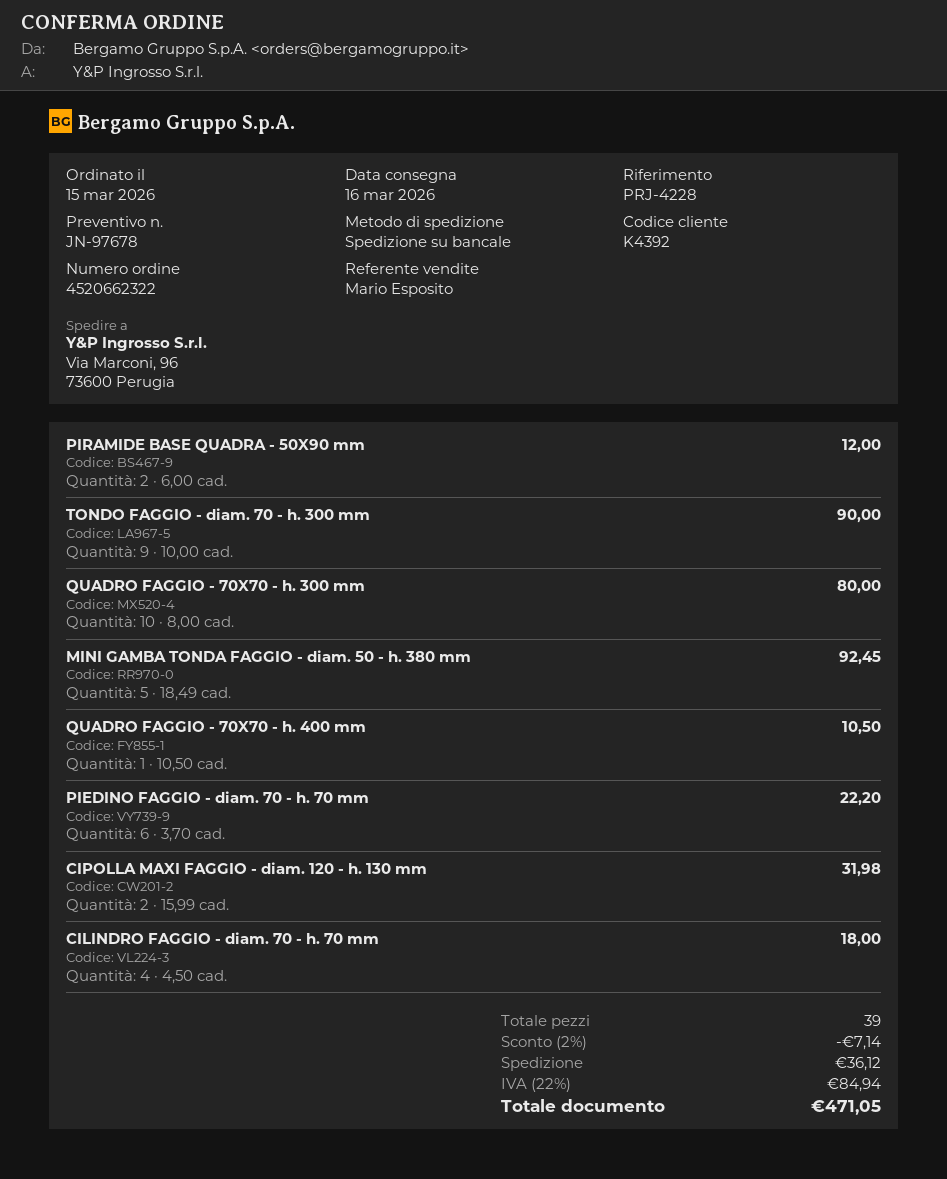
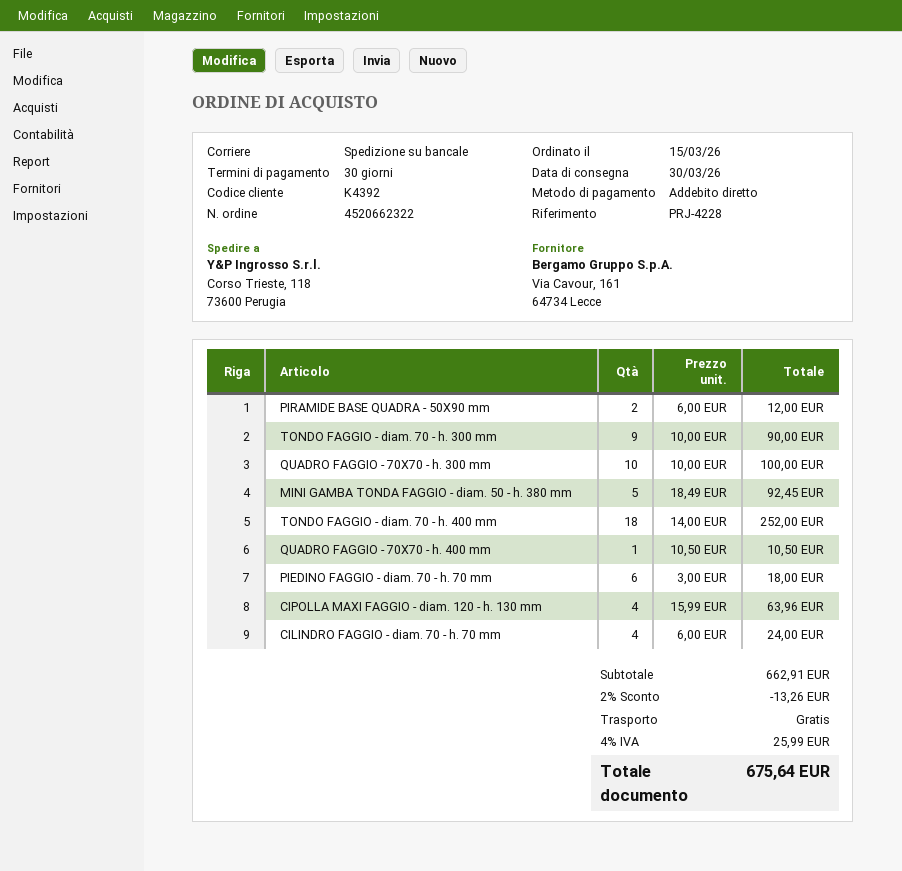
delivery date: 2026-03-16 -> 2026-03-30
ship to: Via Marconi, 96, 73600 Perugia -> Corso Trieste, 118, 73600 Perugia
QUADRO FAGGIO - 70X70 - h. 300 mm: 10 x 8.00 = 80.00 -> 10 x 10.00 = 100.00
PIEDINO FAGGIO - diam. 70 - h. 70 mm: 6 x 3.70 = 22.20 -> 6 x 3.00 = 18.00
CIPOLLA MAXI FAGGIO - diam. 120 - h. 130 mm: 2 x 15.99 = 31.98 -> 4 x 15.99 = 63.96
CILINDRO FAGGIO - diam. 70 - h. 70 mm: 4 x 4.50 = 18.00 -> 4 x 6.00 = 24.00
TONDO FAGGIO - diam. 70 - h. 400 mm: none -> 18 x 14.00 = 252.00
discount: 2% = 7.14 -> 2% = 13.26
shipping: 36.12 -> 0.00
tax: 22% = 84.94 -> 4% = 25.99
total: 471.05 -> 675.64

